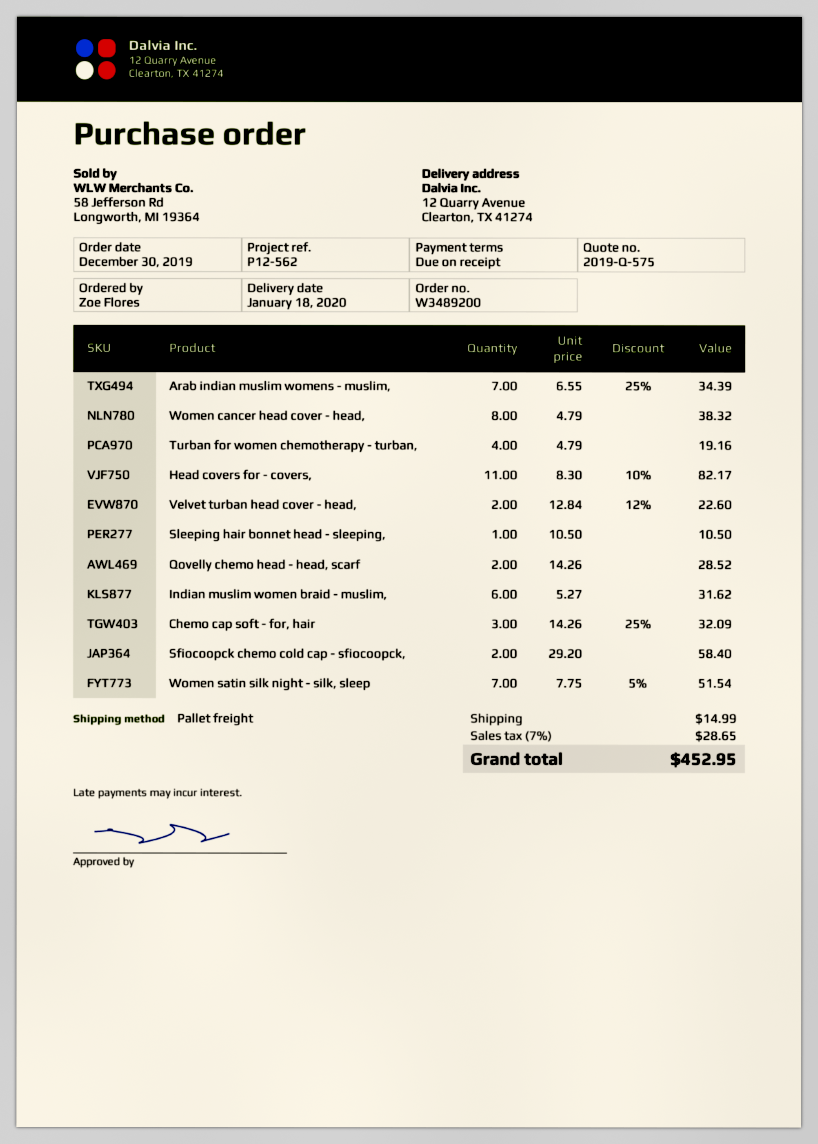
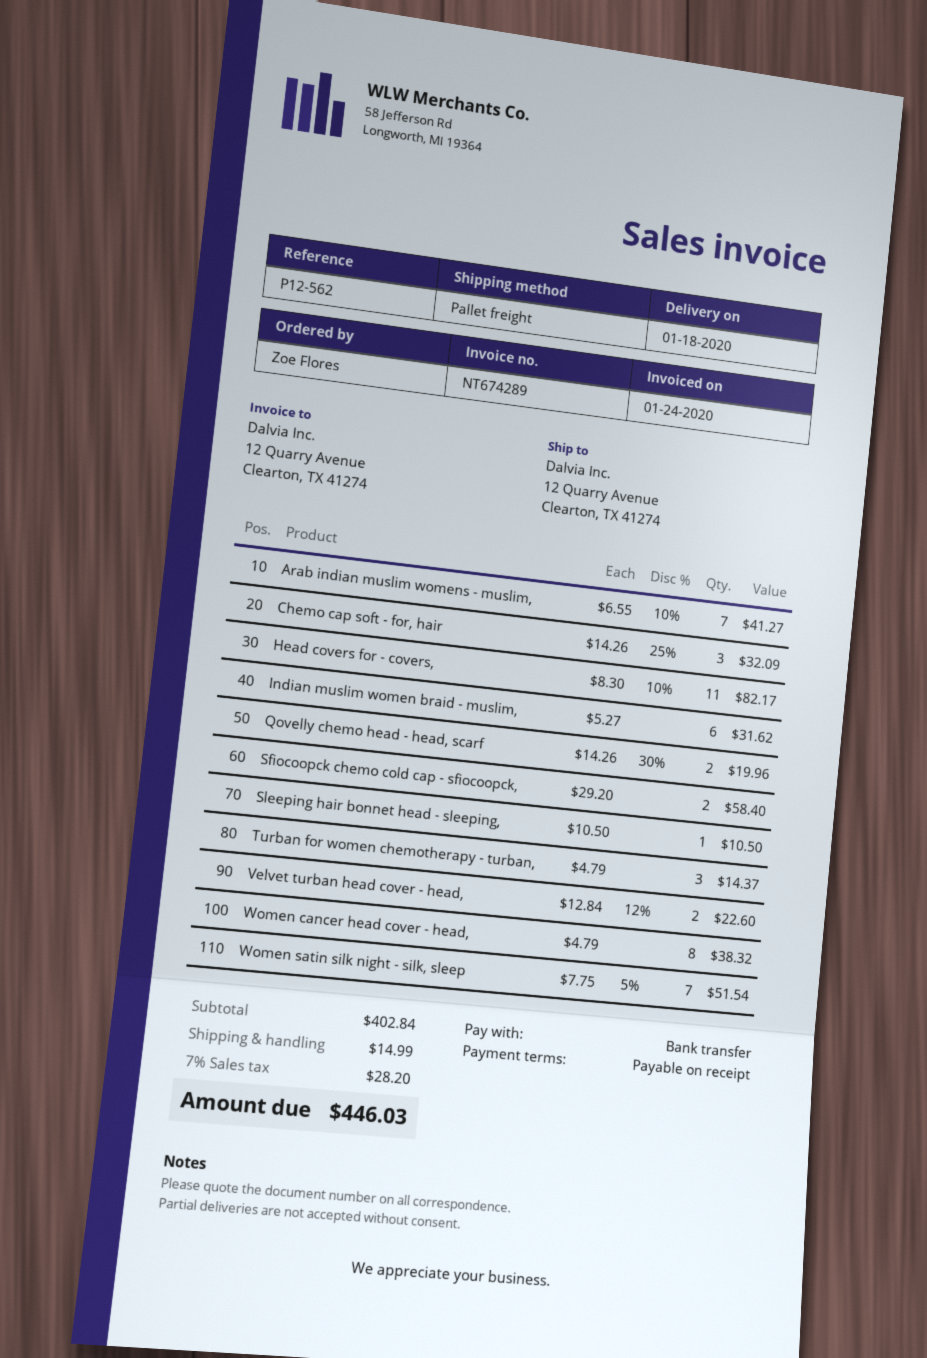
Arab indian muslim womens - muslim,: 7 x 6.55 - 25% = 34.39 -> 7 x 6.55 - 10% = 41.27
Turban for women chemotherapy - turban,: 4 x 4.79 = 19.16 -> 3 x 4.79 = 14.37
Qovelly chemo head - head, scarf: 2 x 14.26 = 28.52 -> 2 x 14.26 - 30% = 19.96
tax: 7% = 28.65 -> 7% = 28.20
total: 452.95 -> 446.03

